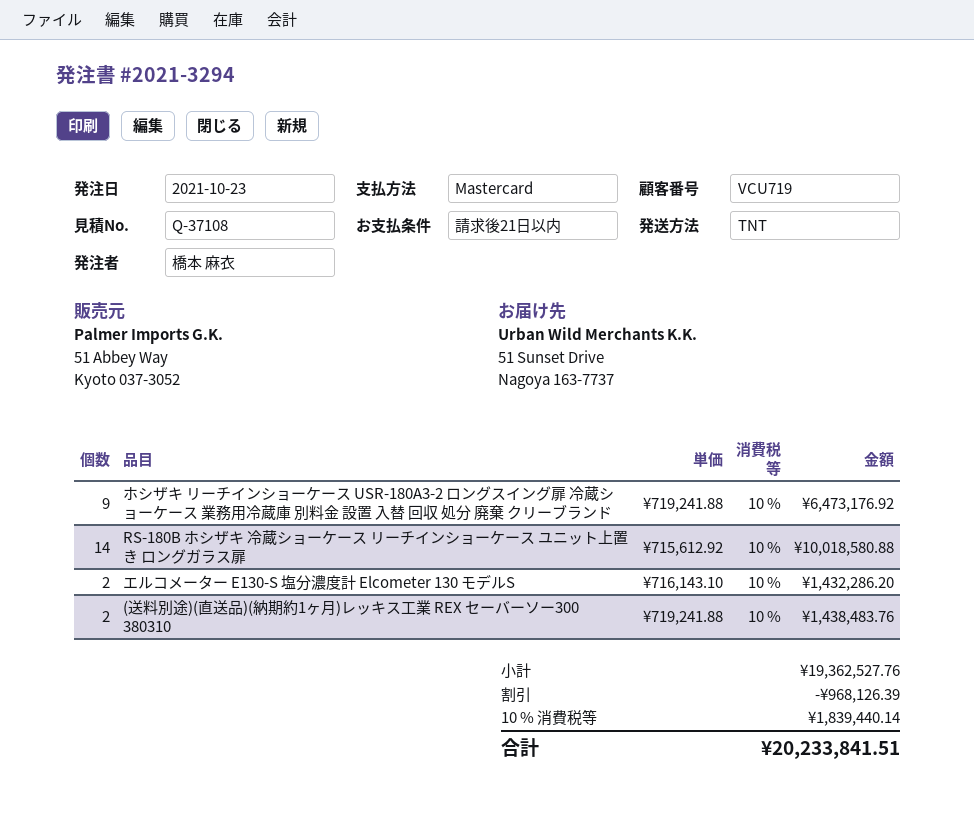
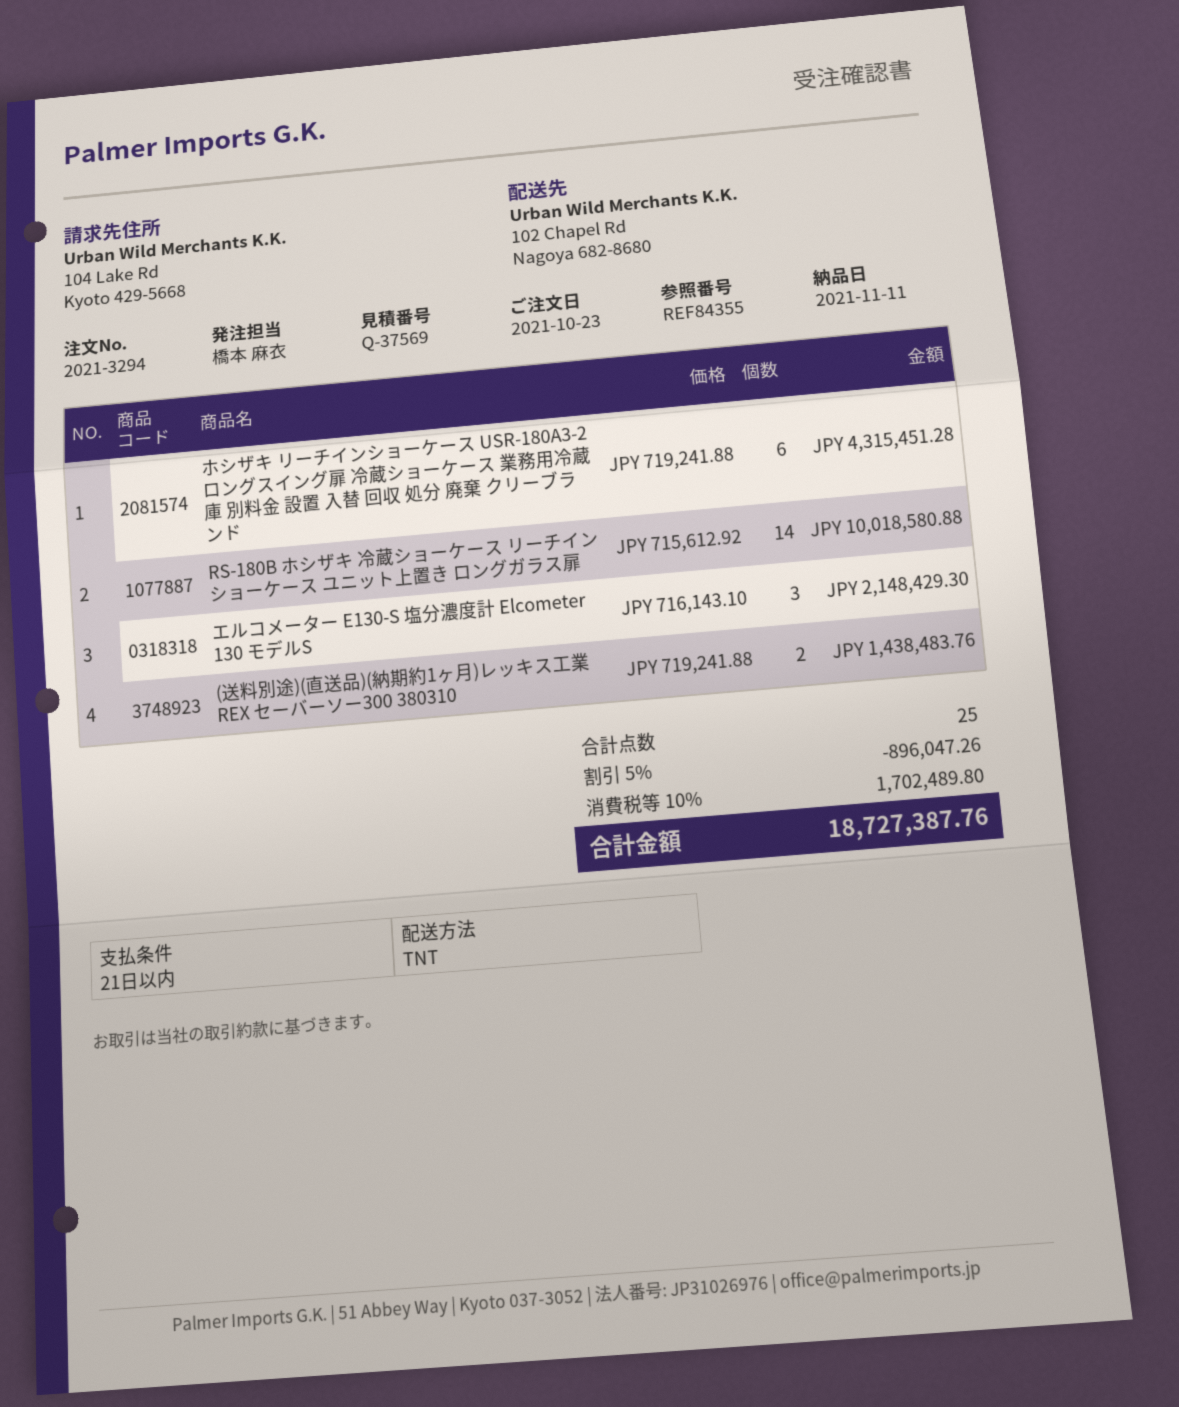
quote number: Q-37108 -> Q-37569
ship to: 51 Sunset Drive, Nagoya 163-7737 -> 102 Chapel Rd, Nagoya 682-8680
ホシザキ リーチインショーケース USR-180A3-2 ロングスイング扉 冷蔵ショーケース 業務用冷蔵庫 別料金 設置 入替 回収 処分 廃棄 クリーブランド: 9 x 719241.88 = 6473176.92 -> 6 x 719241.88 = 4315451.28
エルコメーター E130-S 塩分濃度計 Elcometer 130 モデルS: 2 x 716143.10 = 1432286.20 -> 3 x 716143.10 = 2148429.30
discount: 968126.39 -> 896047.26
tax: 10% = 1839440.14 -> 10% = 1702489.80
total: 20233841.51 -> 18727387.76

